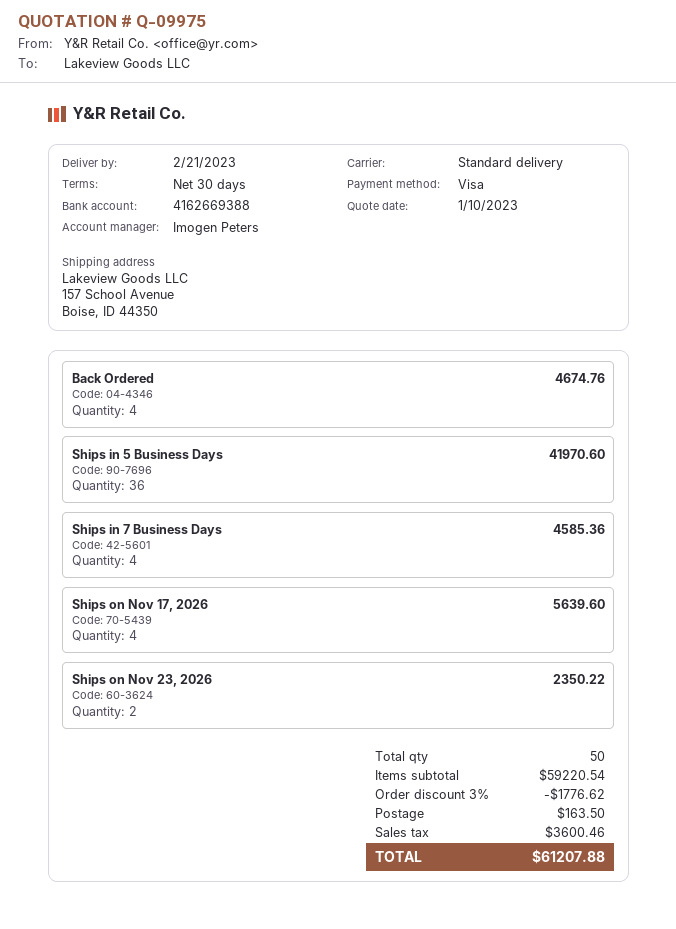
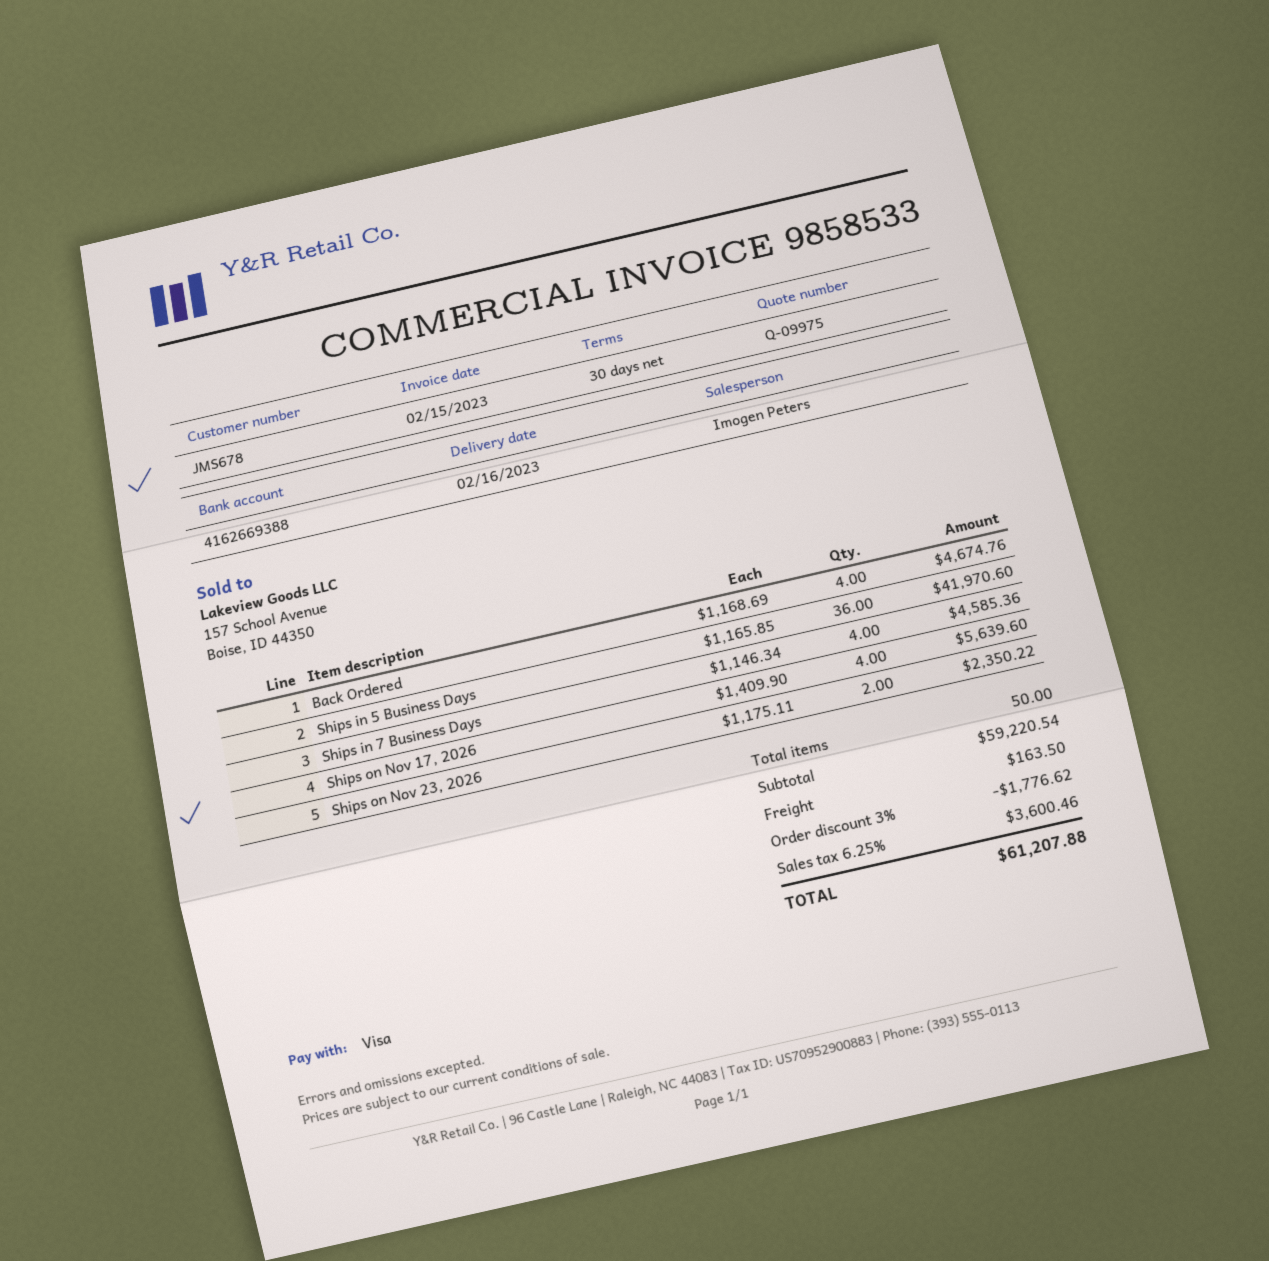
delivery date: 2023-02-21 -> 2023-02-16

